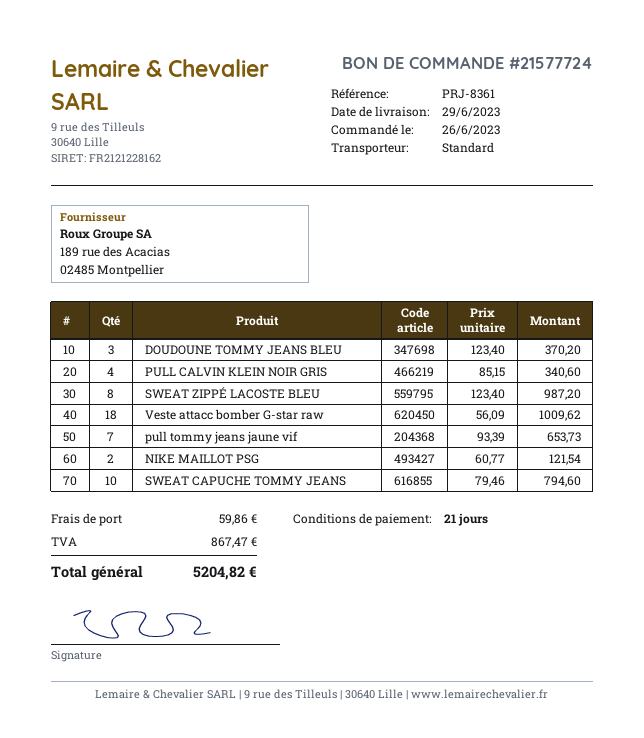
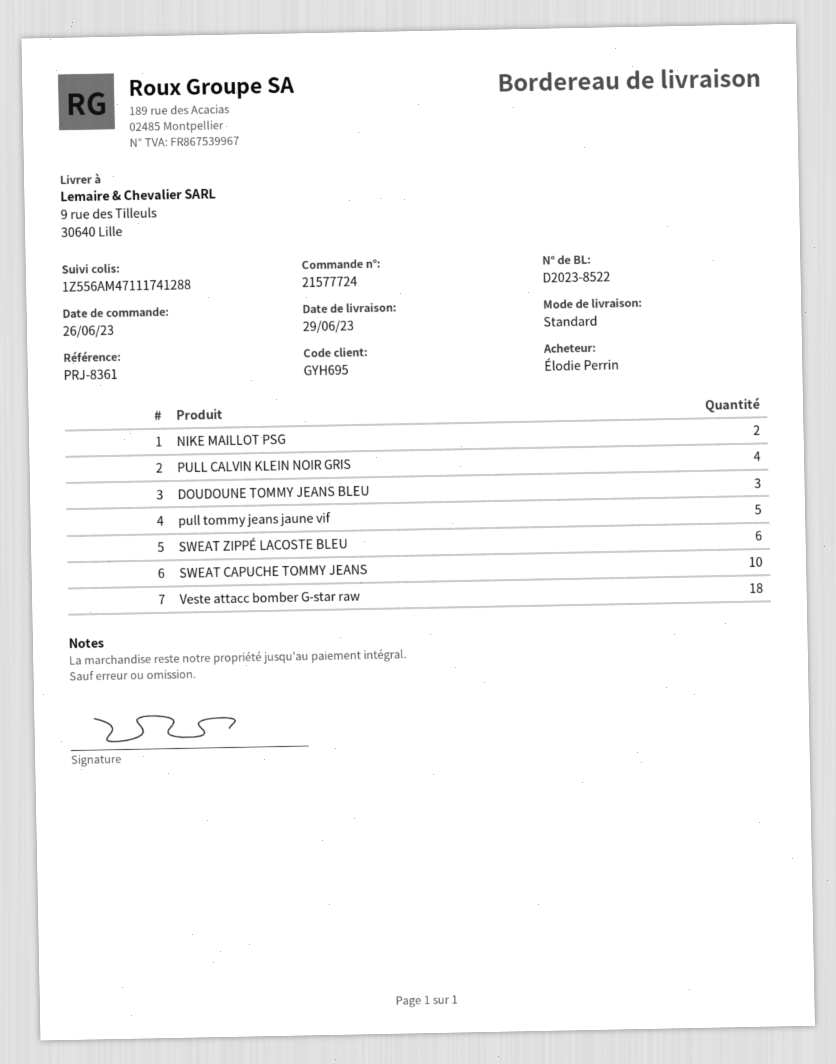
SWEAT ZIPPÉ LACOSTE BLEU: 8 -> 6
pull tommy jeans jaune vif: 7 -> 5

